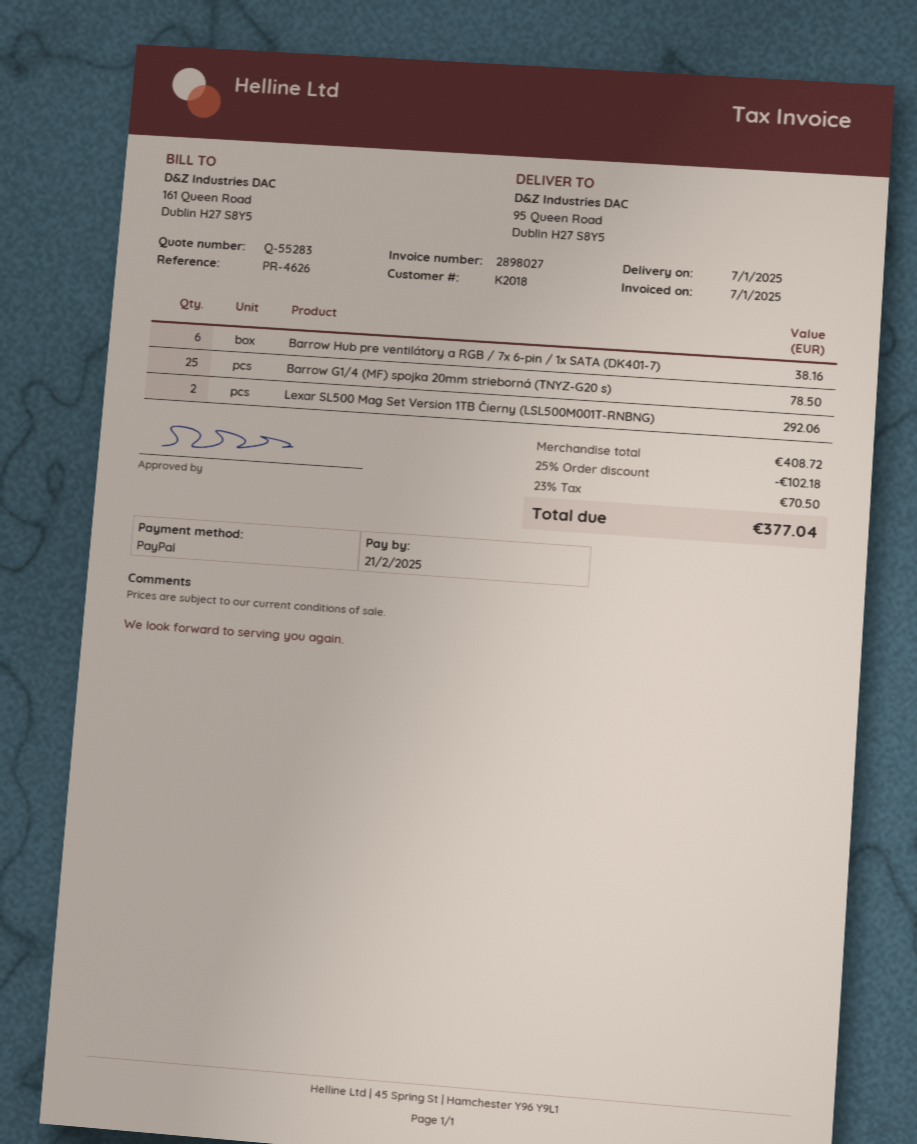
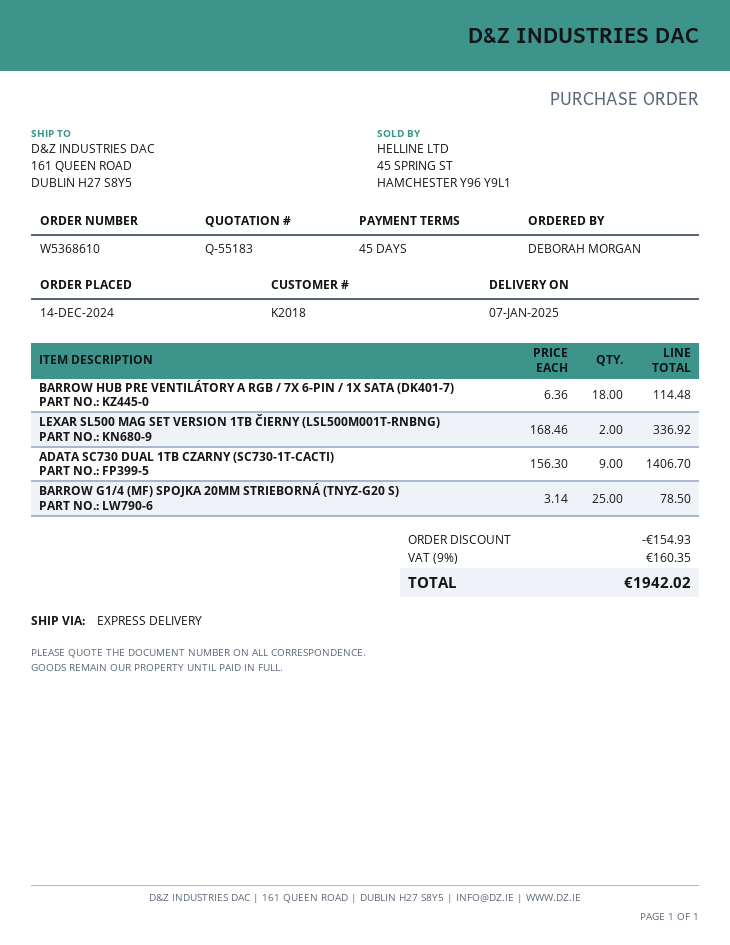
quote number: Q-55283 -> Q-55183
ship to: 95 Queen Road, Dublin H27 S8Y5 -> 161 QUEEN ROAD, DUBLIN H27 S8Y5
Barrow Hub pre ventilátory a RGB / 7x 6-pin / 1x SATA (DK401-7): 6 for 38.16 -> 18 for 114.48
Lexar SL500 Mag Set Version 1TB Čierny (LSL500M001T-RNBNG): 2 for 292.06 -> 2 for 336.92
ADATA SC730 DUAL 1TB CZARNY (SC730-1T-CACTI): none -> 9 for 1406.70
discount: 102.18 -> 154.93
tax: 23% = 70.50 -> 9% = 160.35
total: 377.04 -> 1942.02

